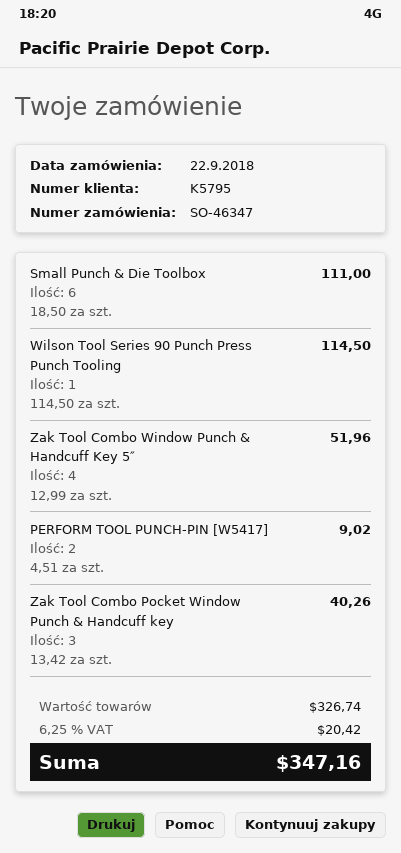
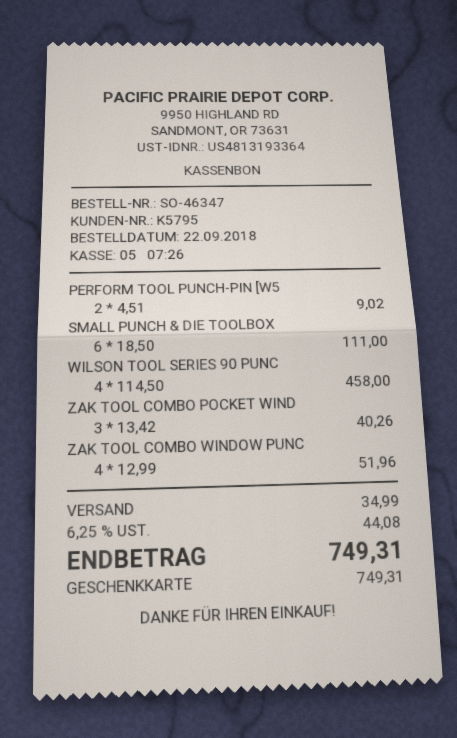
Wilson Tool Series 90 Punch Press Punch Tooling: 1 x 114.50 = 114.50 -> 4 x 114.50 = 458.00
shipping: none -> 34.99
tax: 6.25% = 20.42 -> 6.25% = 44.08
total: 347.16 -> 749.31

